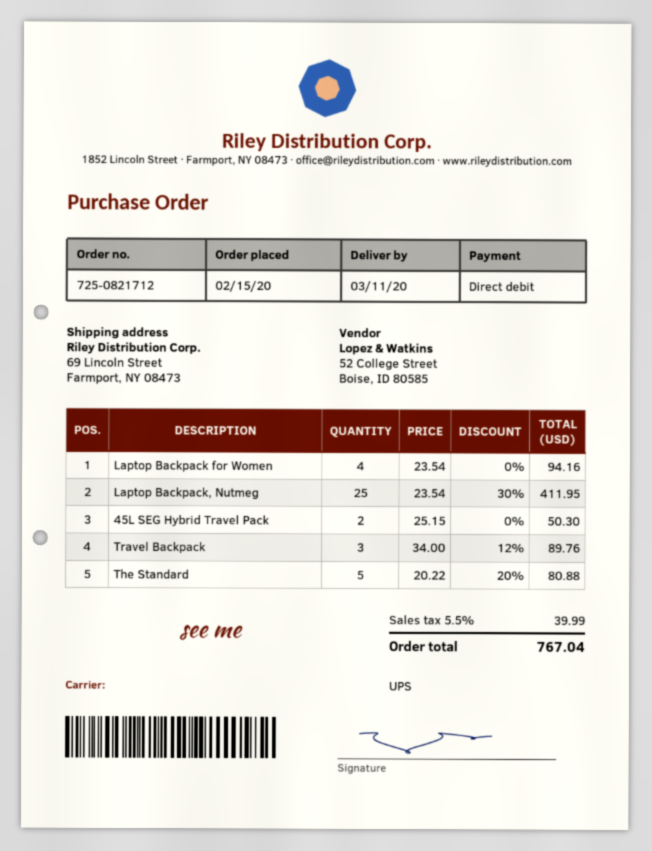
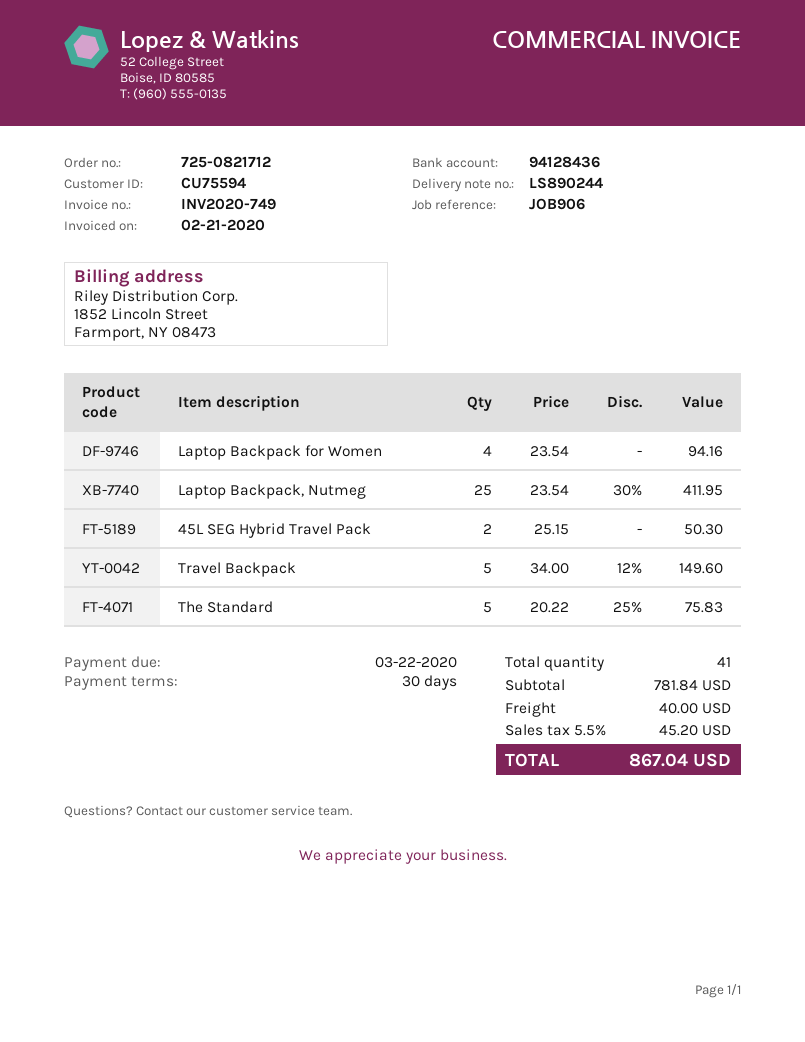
Travel Backpack: 3 x 34.00 - 12% = 89.76 -> 5 x 34.00 - 12% = 149.60
The Standard: 5 x 20.22 - 20% = 80.88 -> 5 x 20.22 - 25% = 75.83
shipping: none -> 40.00
tax: 5.5% = 39.99 -> 5.5% = 45.20
total: 767.04 -> 867.04

